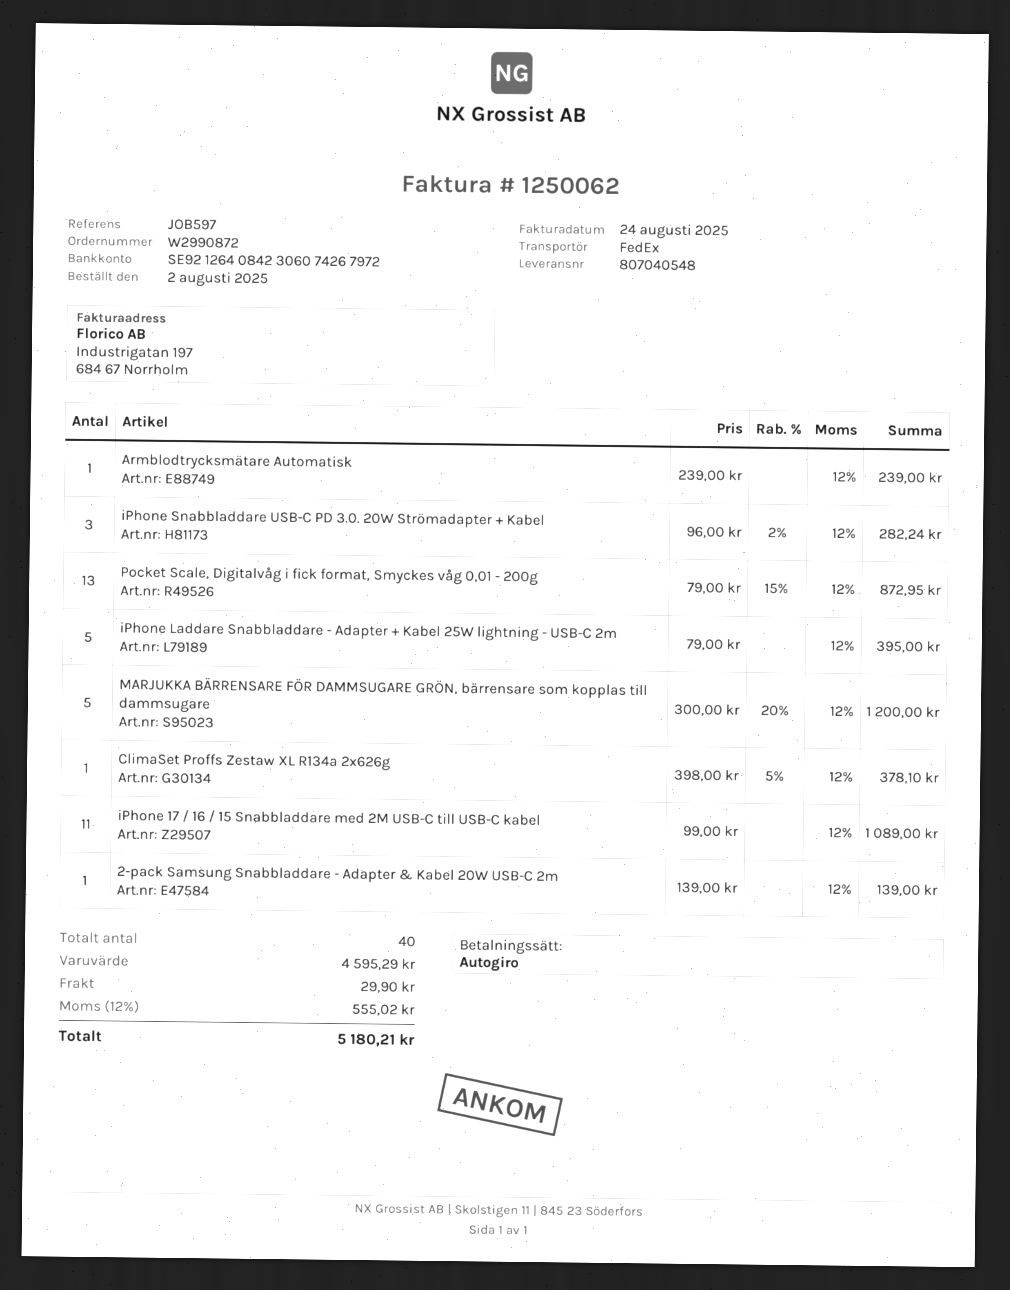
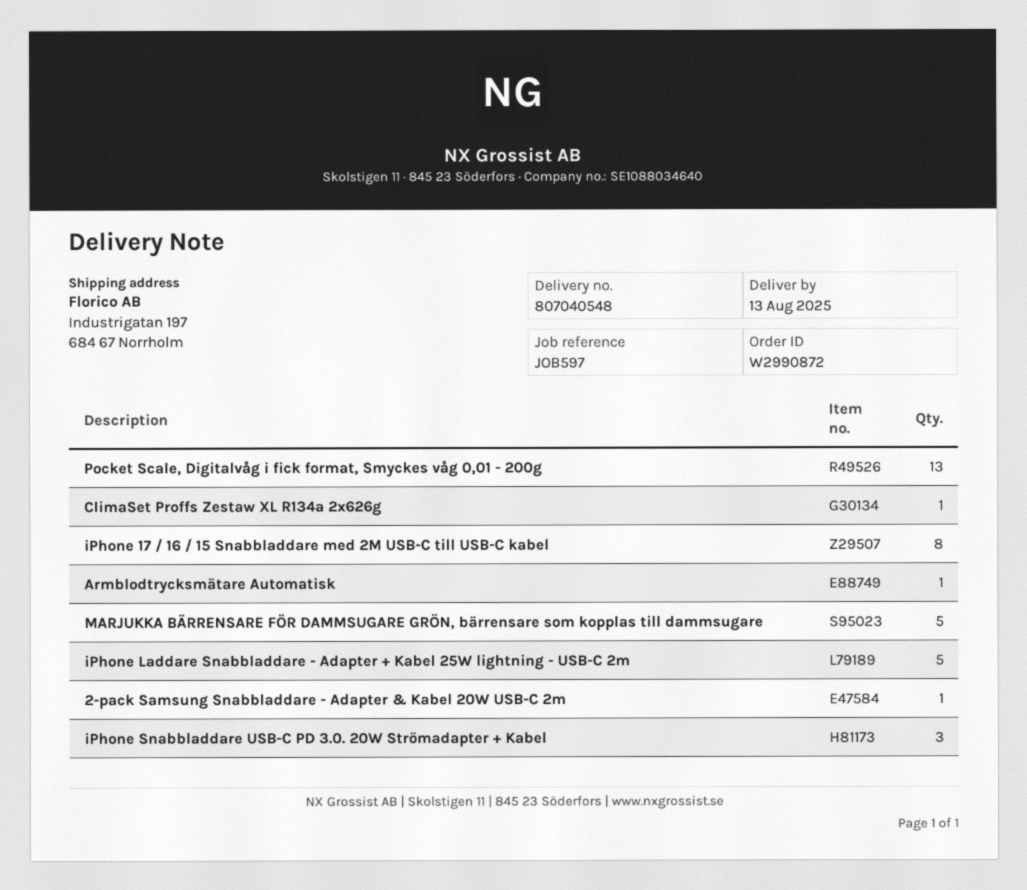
iPhone 17 / 16 / 15 Snabbladdare med 2M USB-C till USB-C kabel: 11 -> 8

